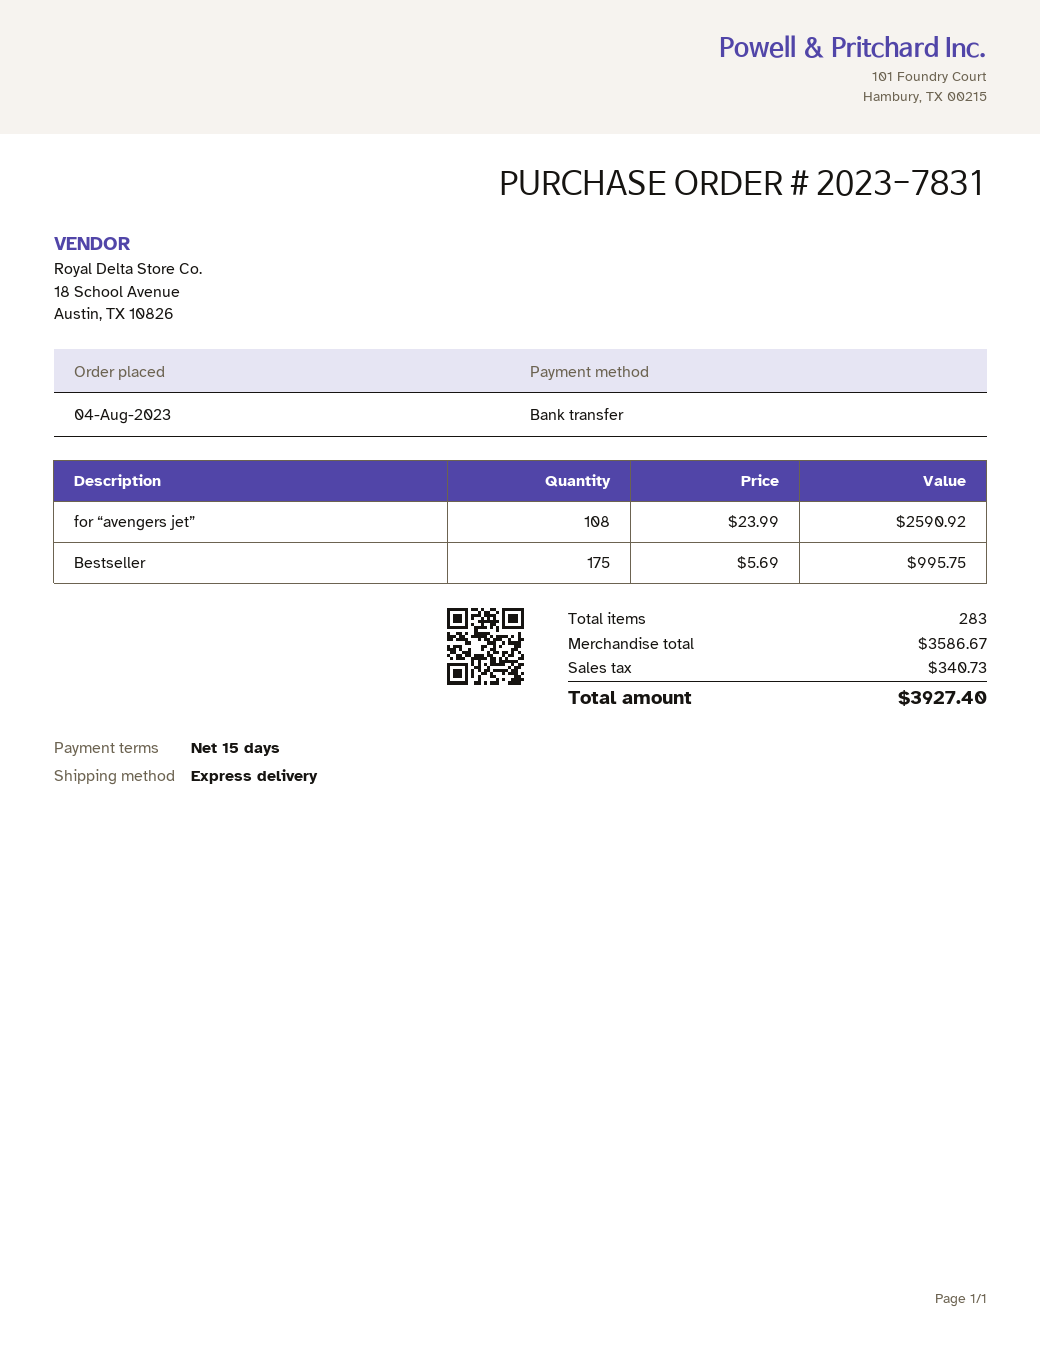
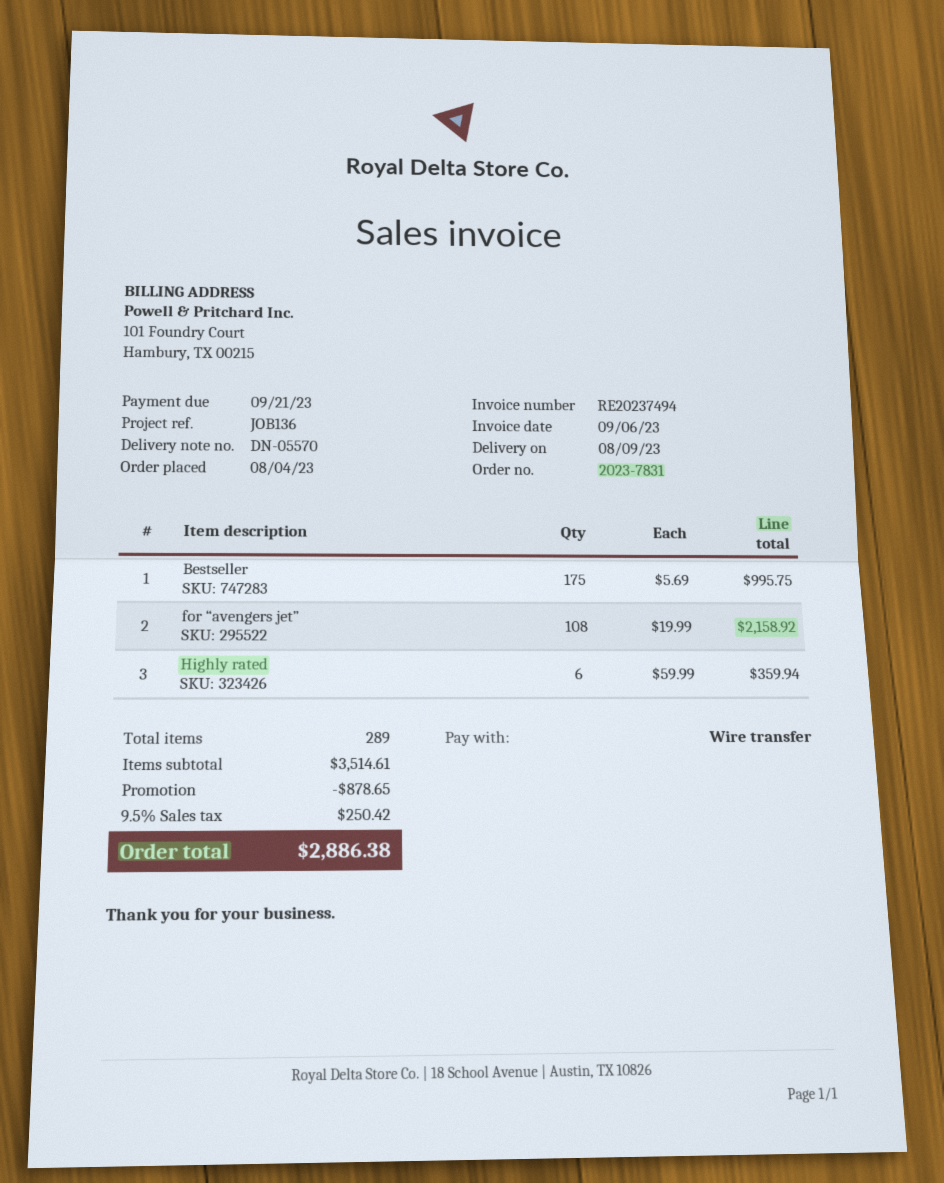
for “avengers jet”: 108 x 23.99 = 2590.92 -> 108 x 19.99 = 2158.92
Highly rated: none -> 6 x 59.99 = 359.94
total quantity: 283 -> 289
subtotal: 3586.67 -> 3514.61
discount: none -> 878.65
tax: 340.73 -> 250.42
total: 3927.40 -> 2886.38

